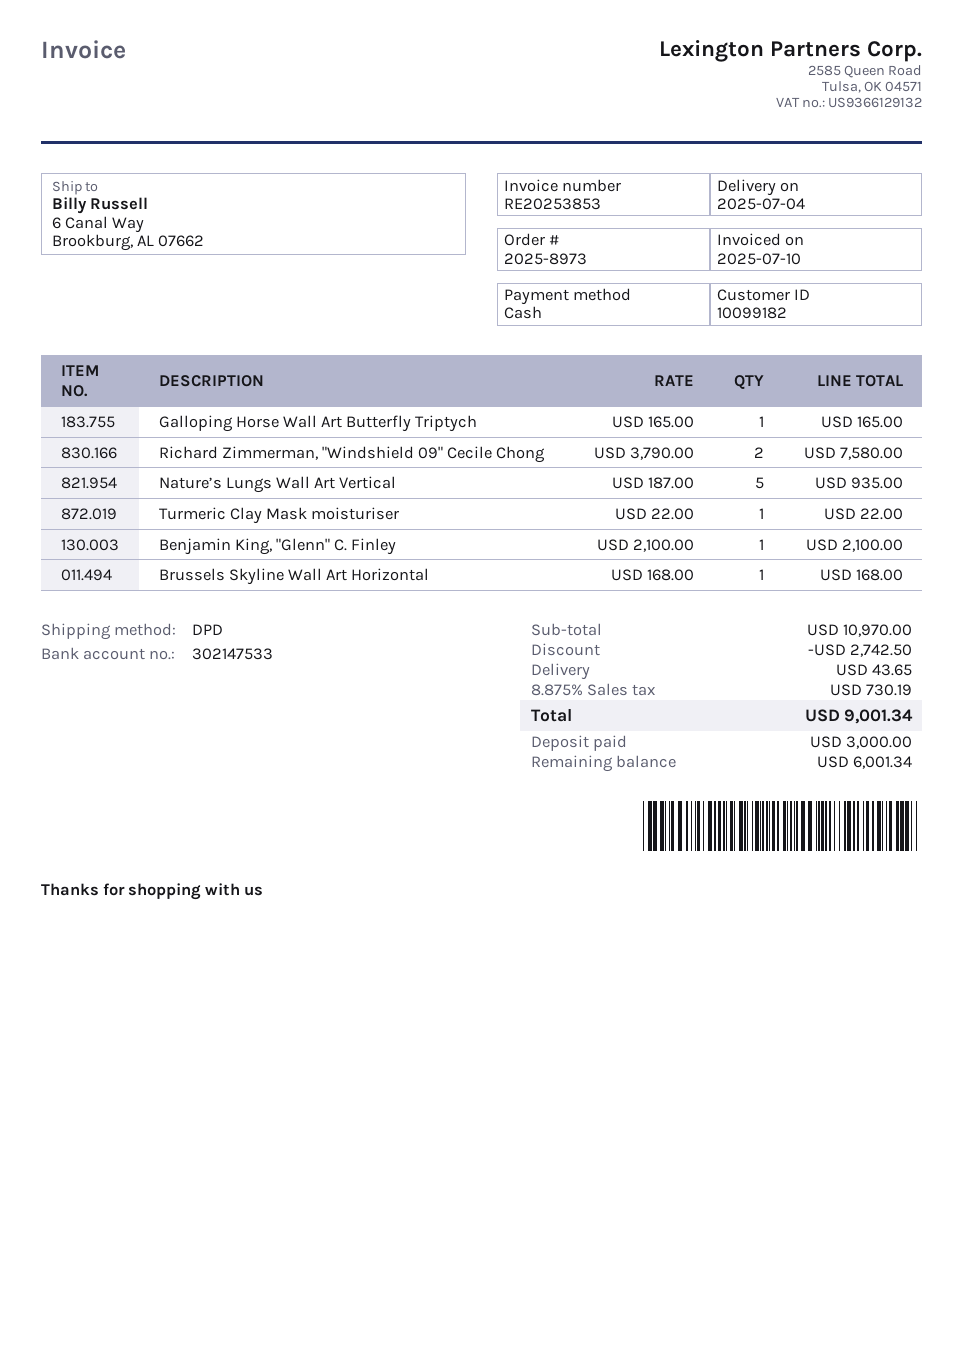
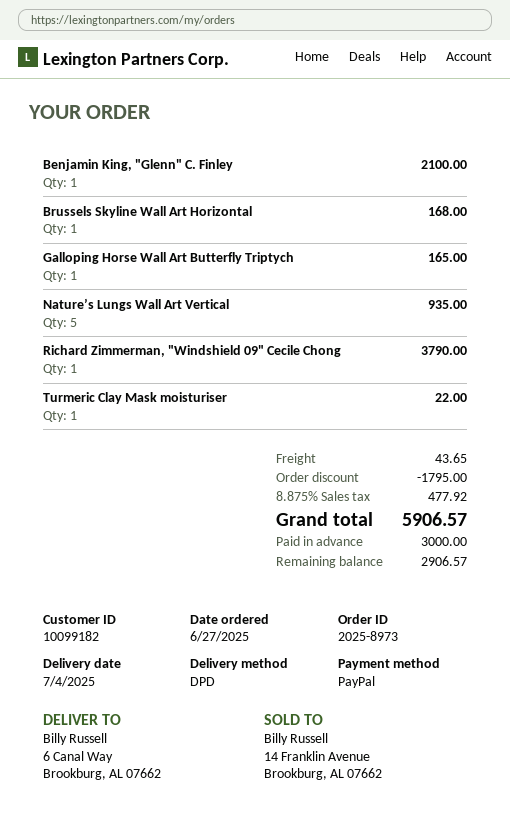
payment method: cash -> PayPal
Richard Zimmerman, "Windshield 09" Cecile Chong: 2 for 7580.00 -> 1 for 3790.00
discount: 2742.50 -> 1795.00
tax: 8.875% = 730.19 -> 8.875% = 477.92
total: 9001.34 -> 5906.57
balance: 6001.34 -> 2906.57

